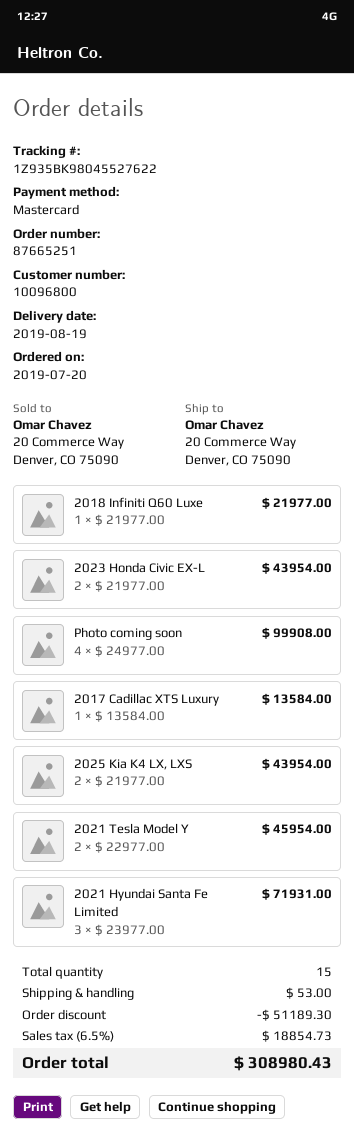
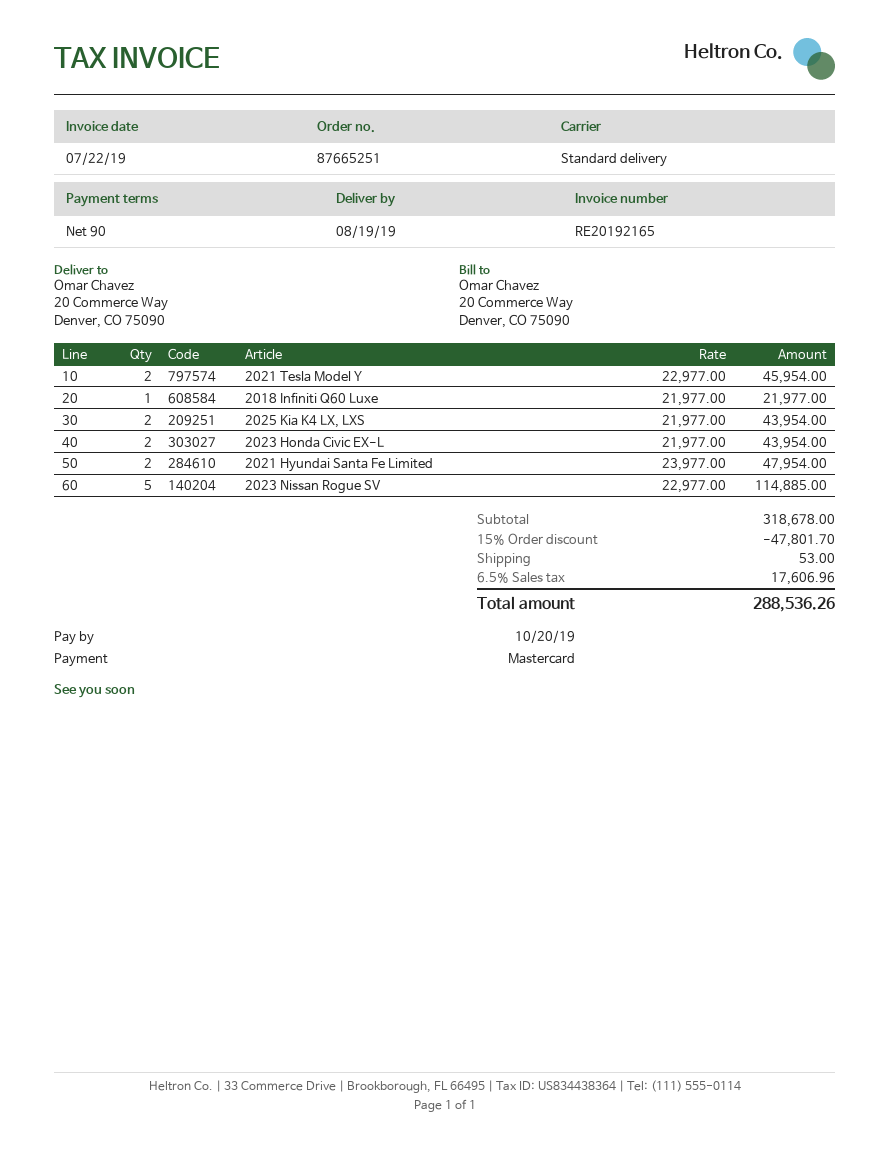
Photo coming soon: 4 x 24977.00 = 99908.00 -> none
2017 Cadillac XTS Luxury: 1 x 13584.00 = 13584.00 -> none
2021 Hyundai Santa Fe Limited: 3 x 23977.00 = 71931.00 -> 2 x 23977.00 = 47954.00
2023 Nissan Rogue SV: none -> 5 x 22977.00 = 114885.00
discount: 51189.30 -> 47801.70
tax: 6.5% = 18854.73 -> 6.5% = 17606.96
total: 308980.43 -> 288536.26

